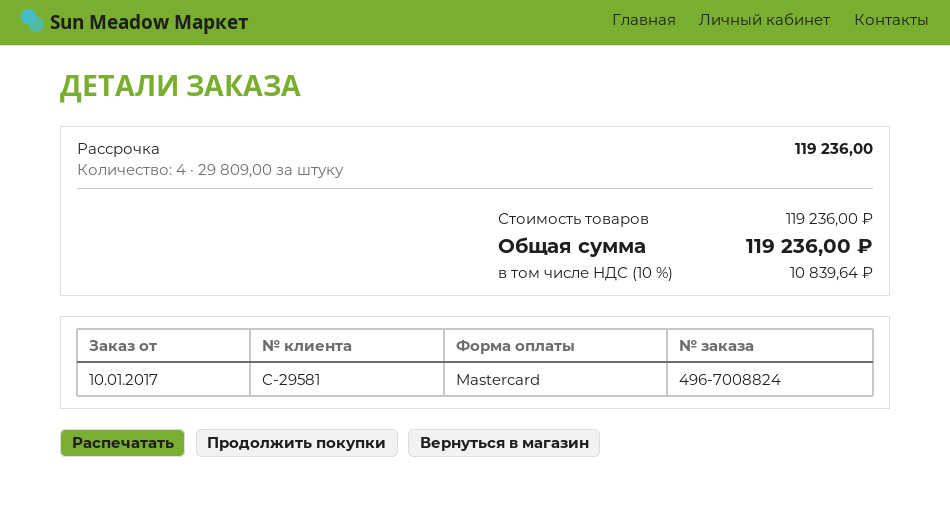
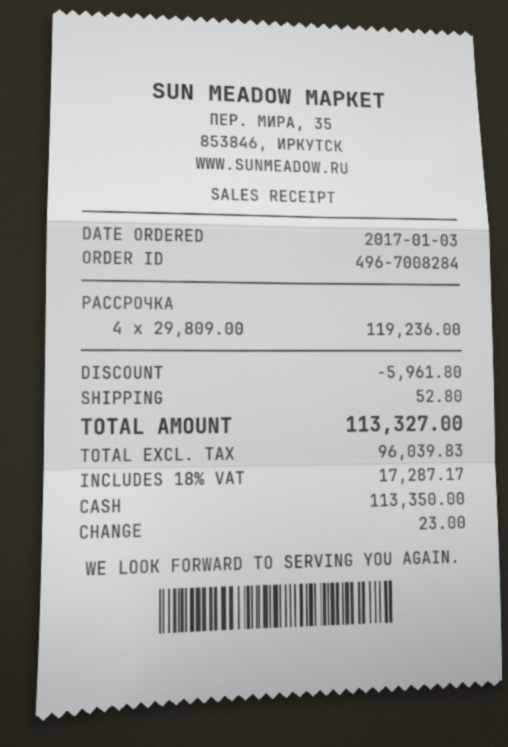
order number: 496-7008824 -> 496-7008284
order date: 2017-01-10 -> 2017-01-03
payment method: Mastercard -> cash
discount: none -> 5961.80
shipping: none -> 52.80
tax: 10% = 10839.64 -> 18% = 17287.17
total: 119236.00 -> 113327.00

